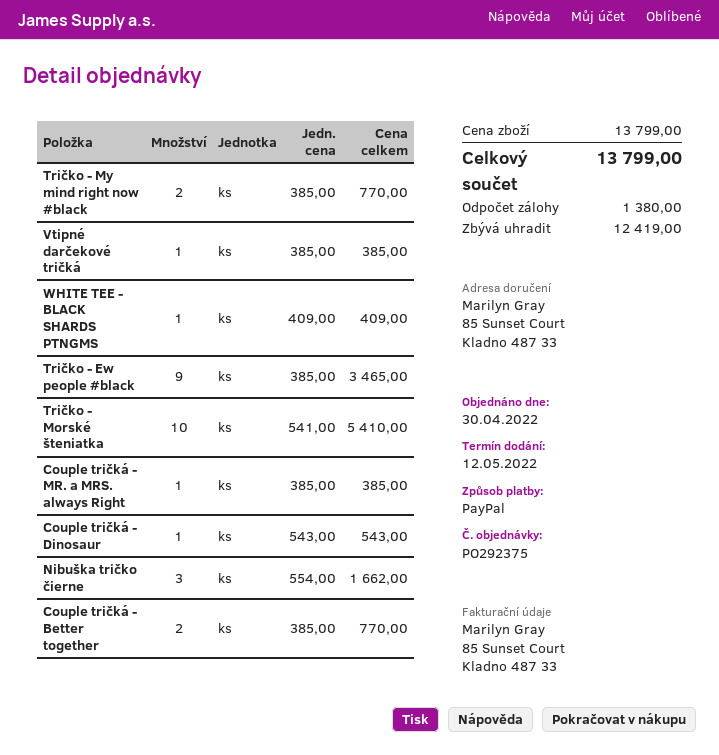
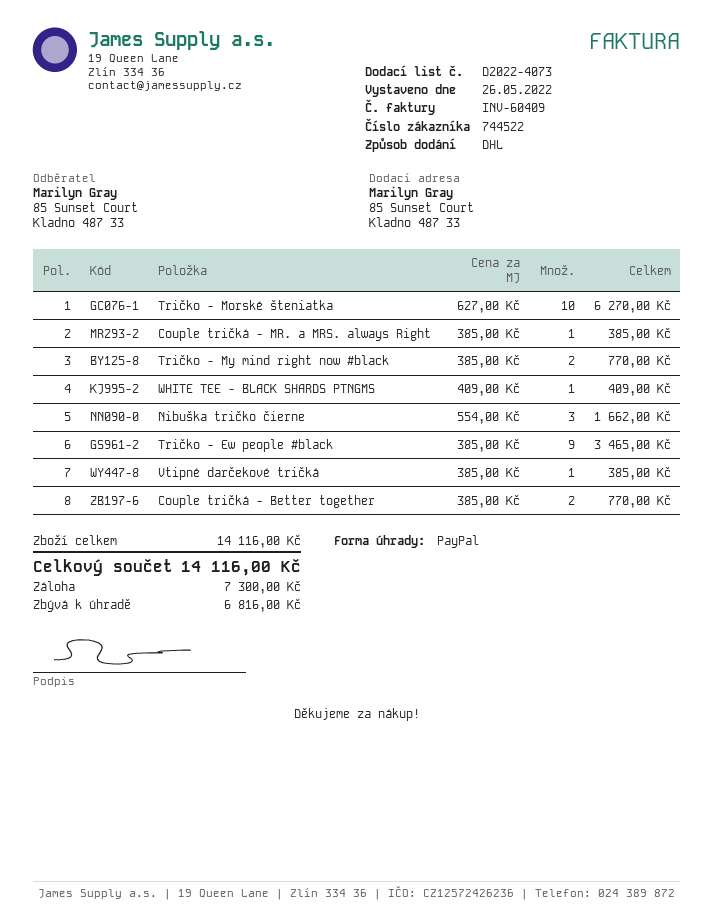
Tričko - Morské šteniatka: 10 x 541.00 = 5410.00 -> 10 x 627.00 = 6270.00
Couple tričká - Dinosaur: 1 x 543.00 = 543.00 -> none
subtotal: 13799.00 -> 14116.00
total: 13799.00 -> 14116.00
deposit: 1380.00 -> 7300.00
balance: 12419.00 -> 6816.00

